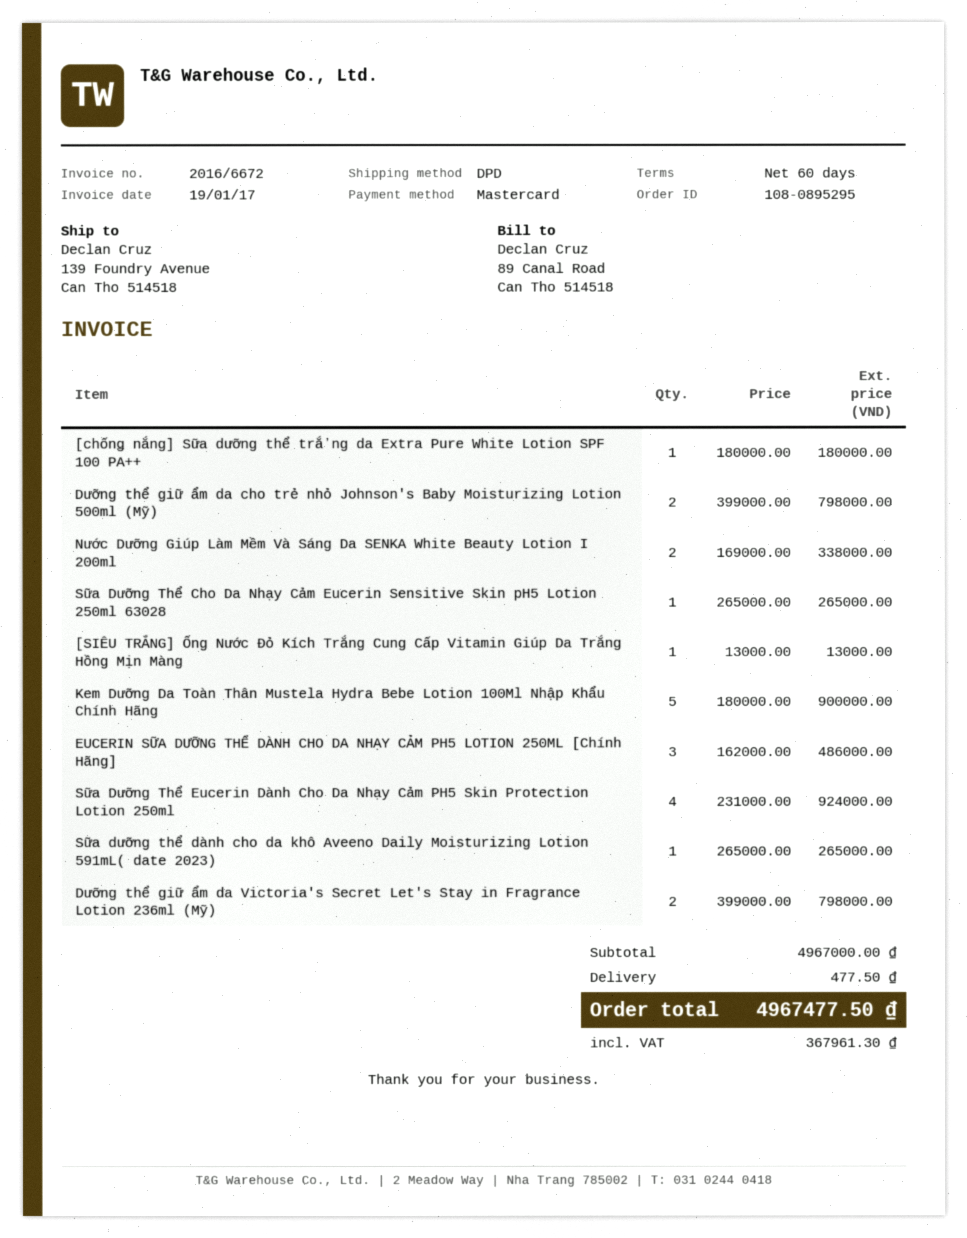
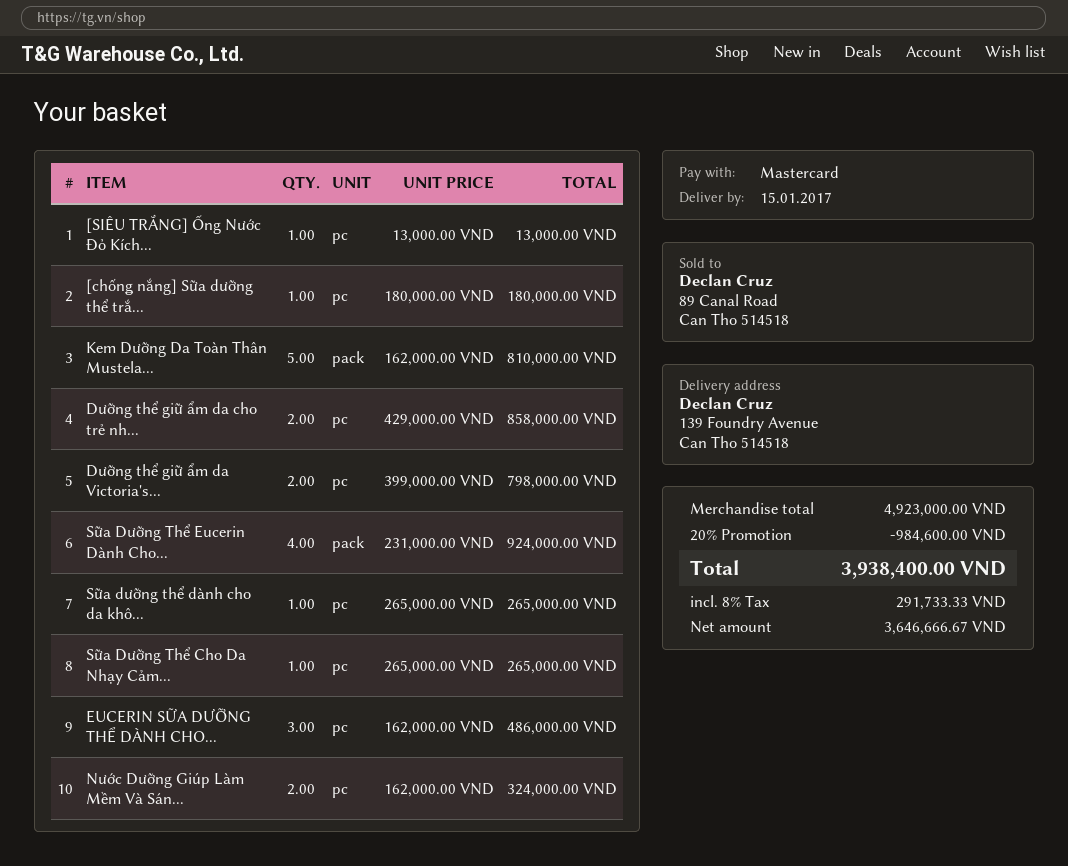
Dưỡng thể giữ ẩm da cho trẻ nhỏ Johnson's Baby Moisturizing Lotion 500ml (Mỹ): 2 x 399000.00 = 798000.00 -> 2 x 429000.00 = 858000.00
Nước Dưỡng Giúp Làm Mềm Và Sáng Da SENKA White Beauty Lotion I 200ml: 2 x 169000.00 = 338000.00 -> 2 x 162000.00 = 324000.00
Kem Dưỡng Da Toàn Thân Mustela Hydra Bebe Lotion 100Ml Nhập Khẩu Chính Hãng: 5 x 180000.00 = 900000.00 -> 5 x 162000.00 = 810000.00
subtotal: 4967000.00 -> 4923000.00
discount: none -> 20% = 984600.00
shipping: 477.50 -> none
tax: 367961.30 -> 291733.33
total: 4967477.50 -> 3938400.00

